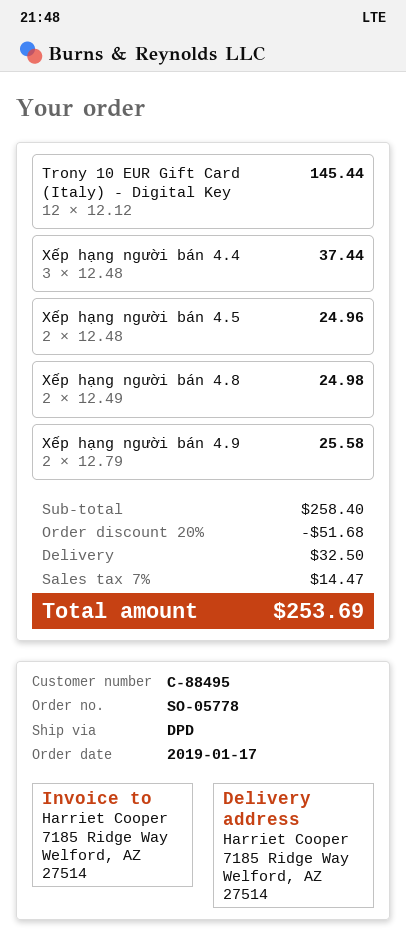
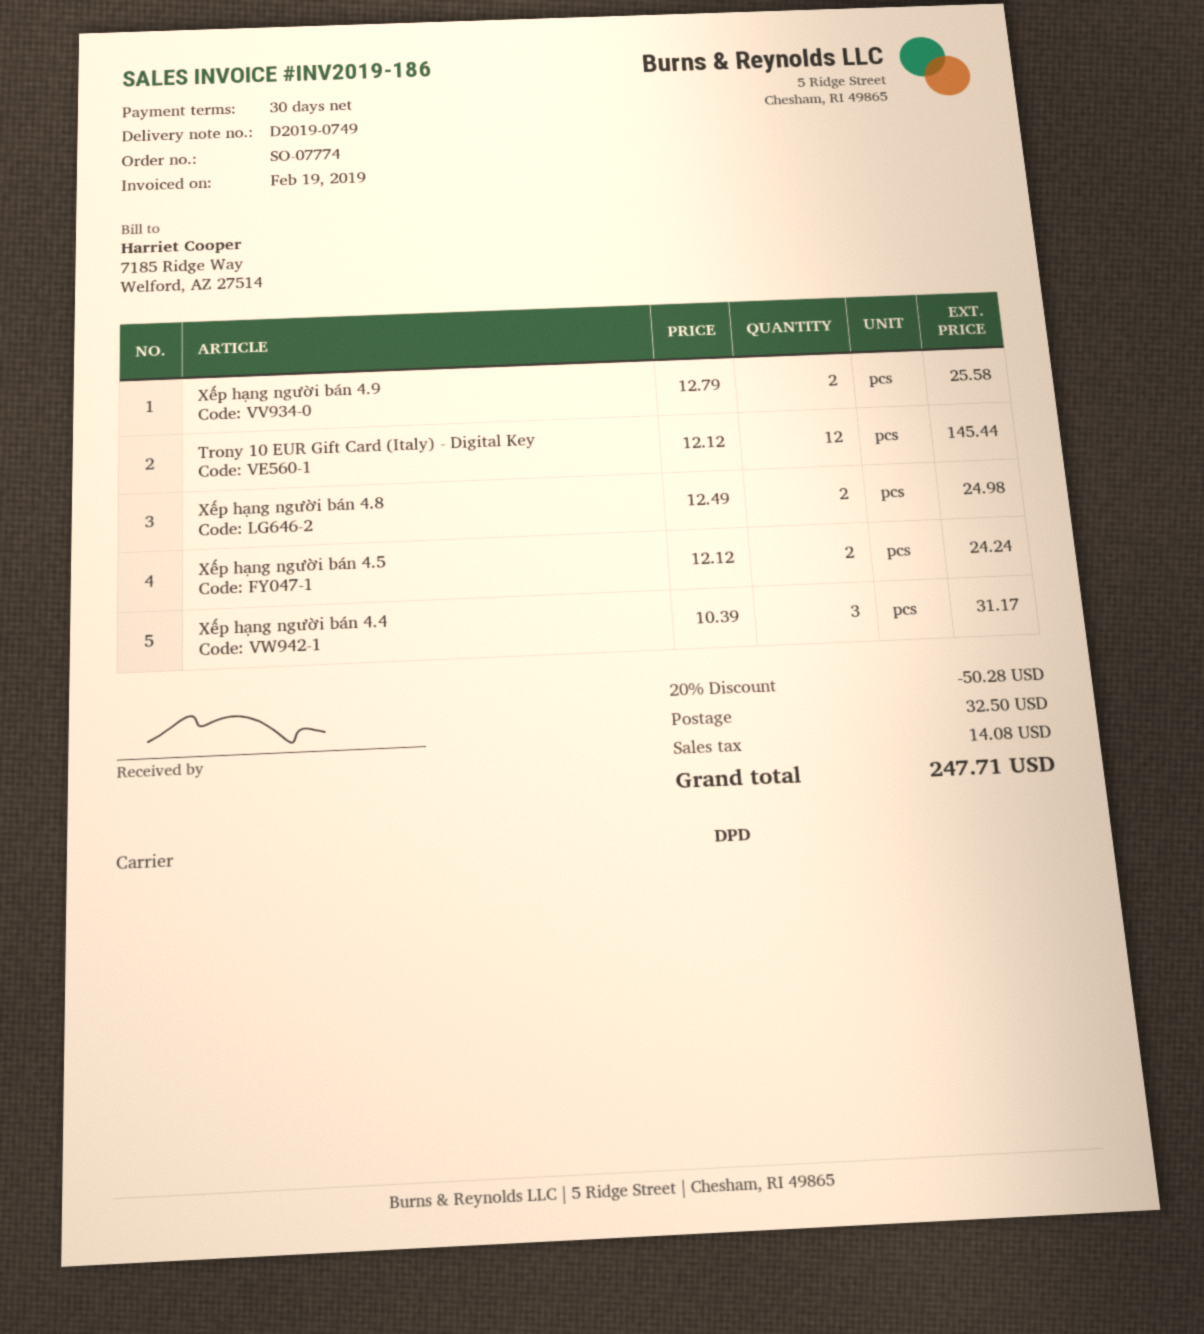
order number: SO-05778 -> SO-07774
Xếp hạng người bán 4.4: 3 x 12.48 = 37.44 -> 3 x 10.39 = 31.17
Xếp hạng người bán 4.5: 2 x 12.48 = 24.96 -> 2 x 12.12 = 24.24
discount: 20% = 51.68 -> 20% = 50.28
tax: 14.47 -> 14.08
total: 253.69 -> 247.71

